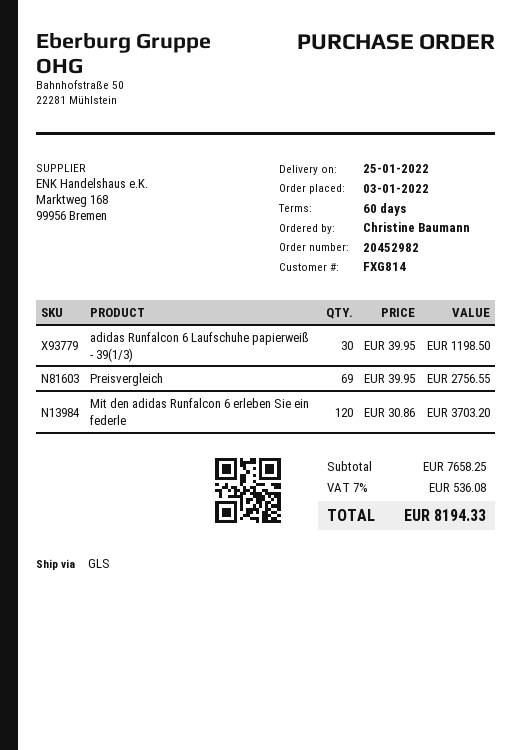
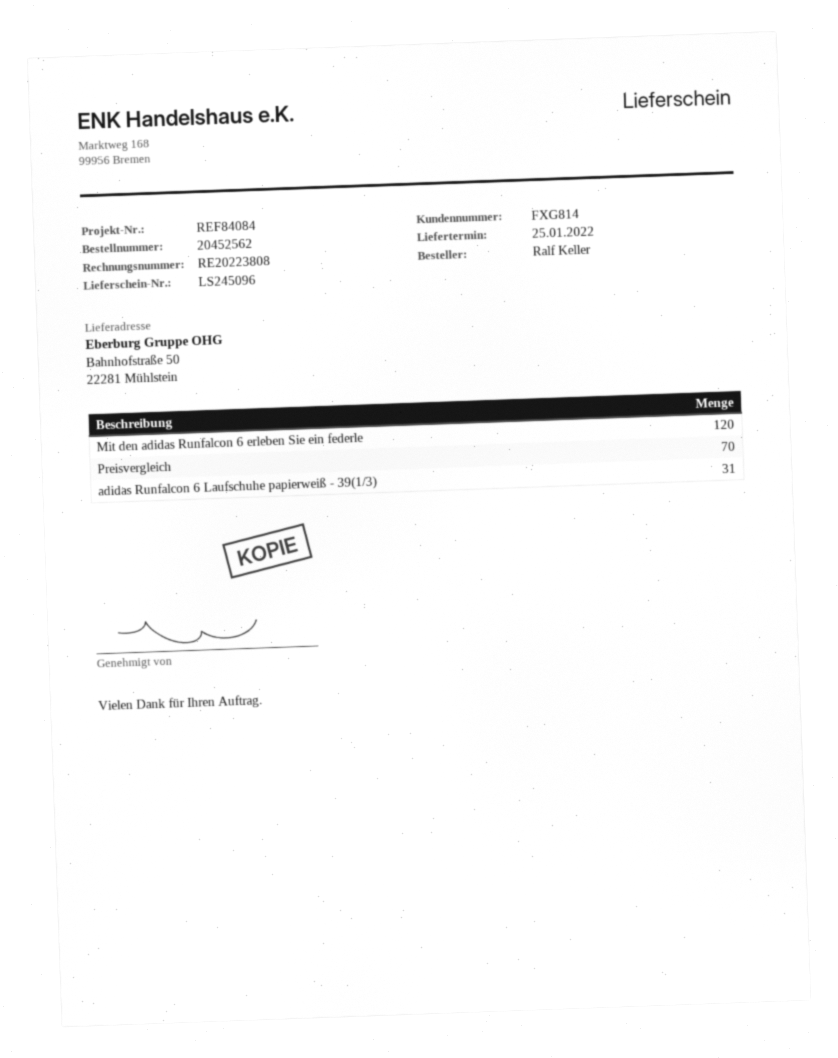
order number: 20452982 -> 20452562
ordered by: Christine Baumann -> Ralf Keller
adidas Runfalcon 6 Laufschuhe papierweiß - 39(1/3): 30 -> 31
Preisvergleich: 69 -> 70

